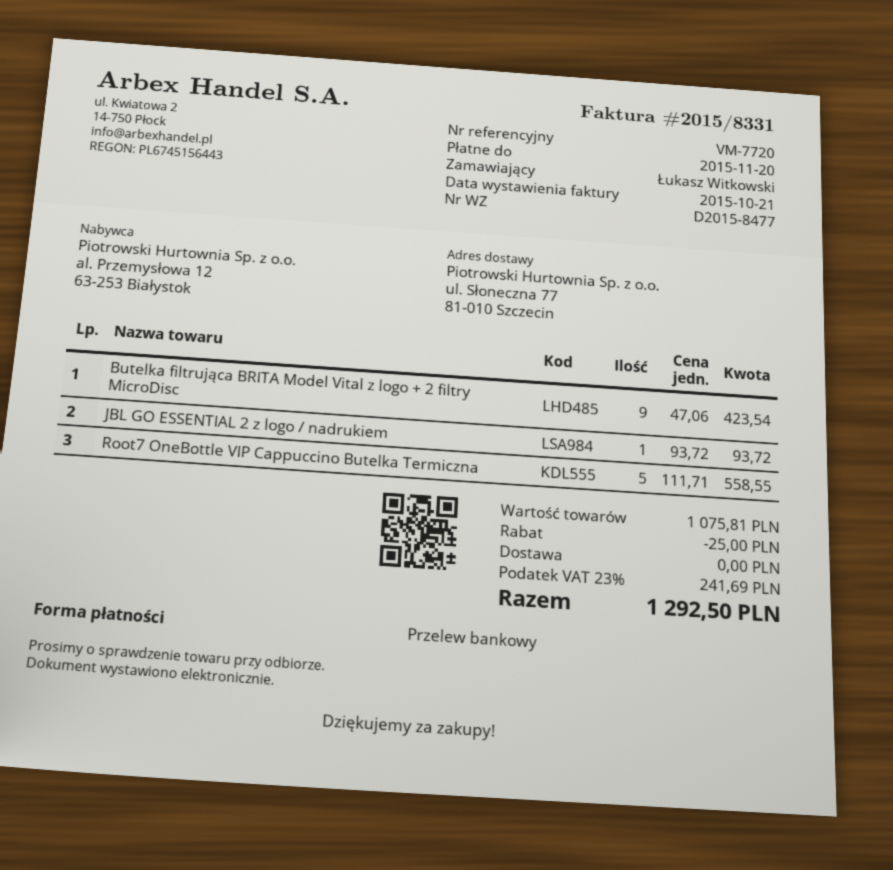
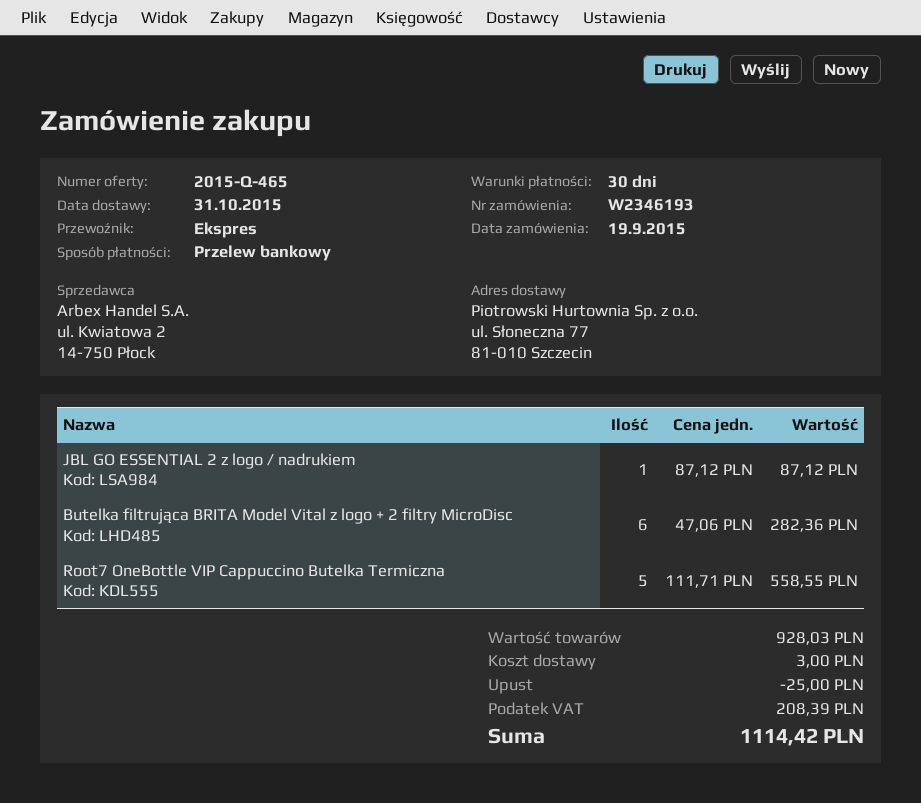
Butelka filtrująca BRITA Model Vital z logo + 2 filtry MicroDisc: 9 x 47.06 = 423.54 -> 6 x 47.06 = 282.36
JBL GO ESSENTIAL 2 z logo / nadrukiem: 1 x 93.72 = 93.72 -> 1 x 87.12 = 87.12
subtotal: 1075.81 -> 928.03
shipping: 0.00 -> 3.00
tax: 241.69 -> 208.39
total: 1292.50 -> 1114.42

